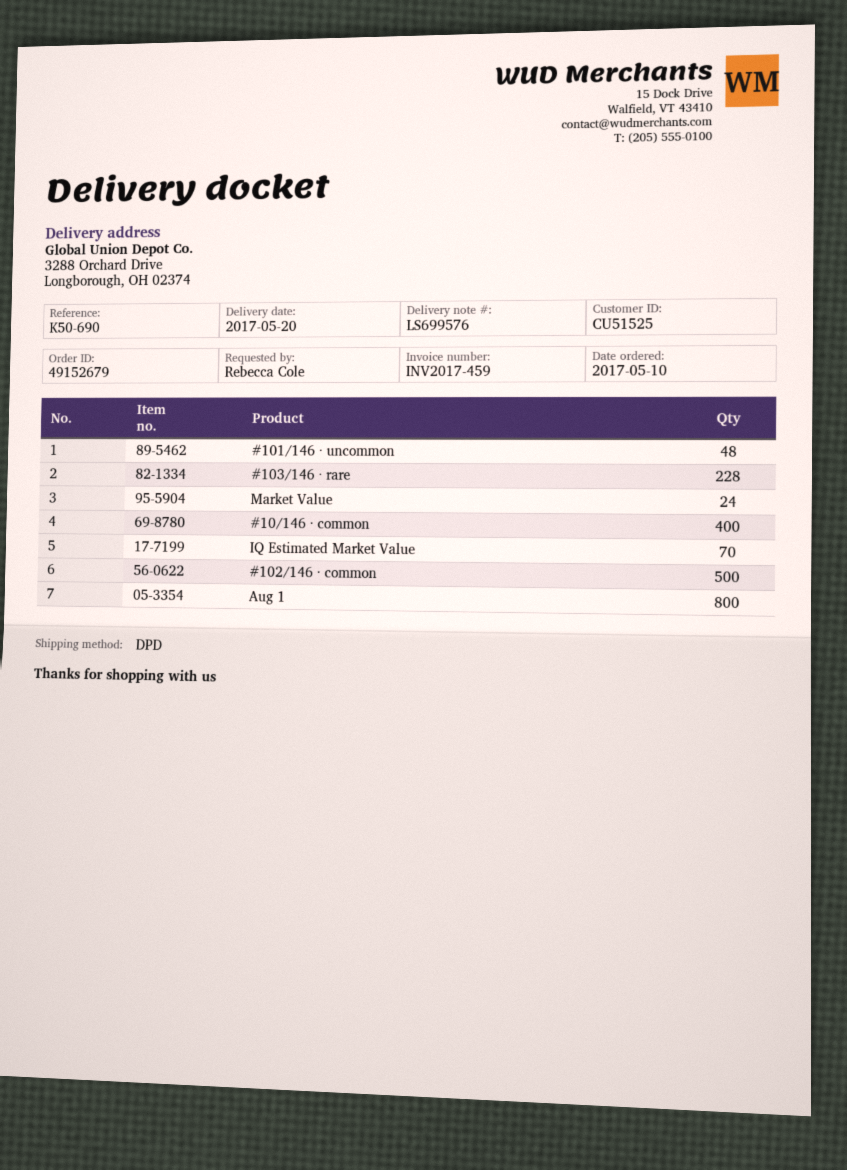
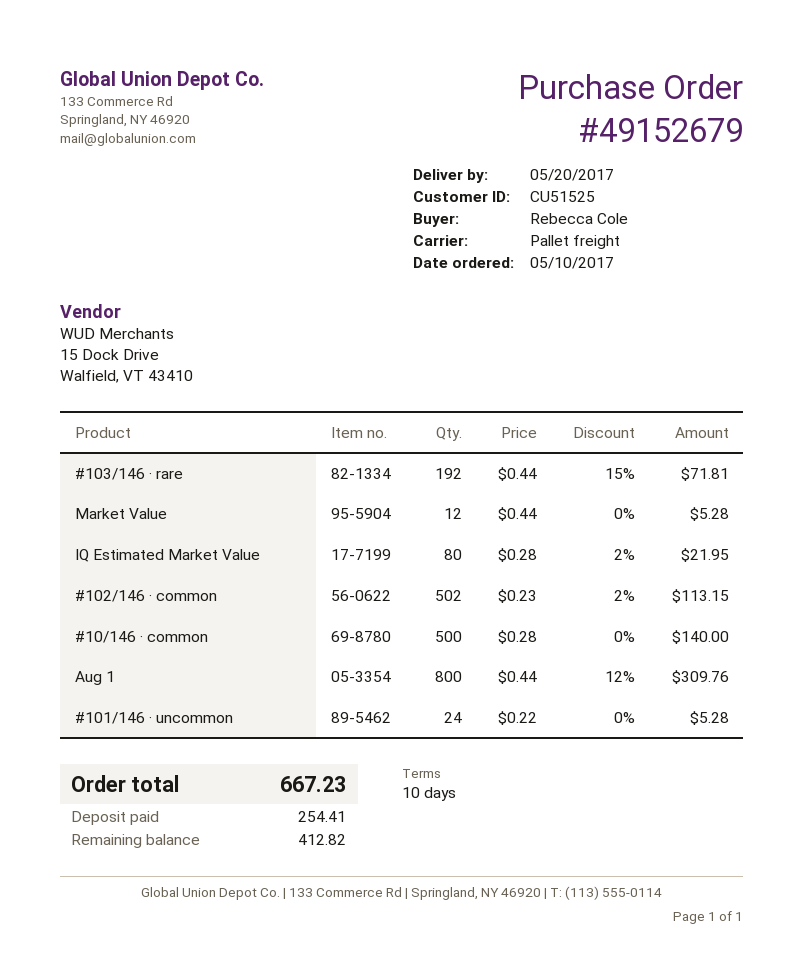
shipping method: DPD -> pallet freight
#101/146 · uncommon: 48 -> 24
#103/146 · rare: 228 -> 192
Market Value: 24 -> 12
#10/146 · common: 400 -> 500
IQ Estimated Market Value: 70 -> 80
#102/146 · common: 500 -> 502

